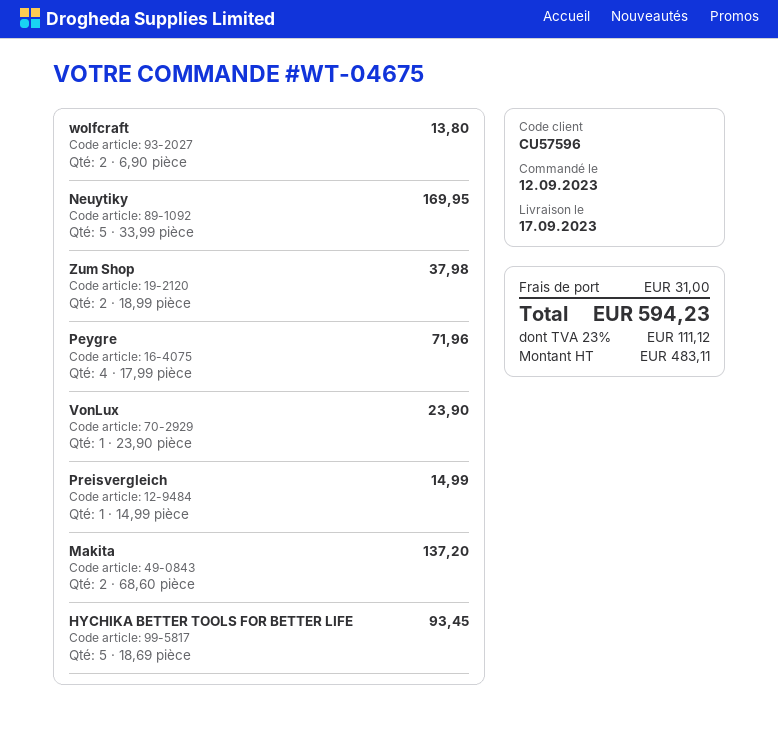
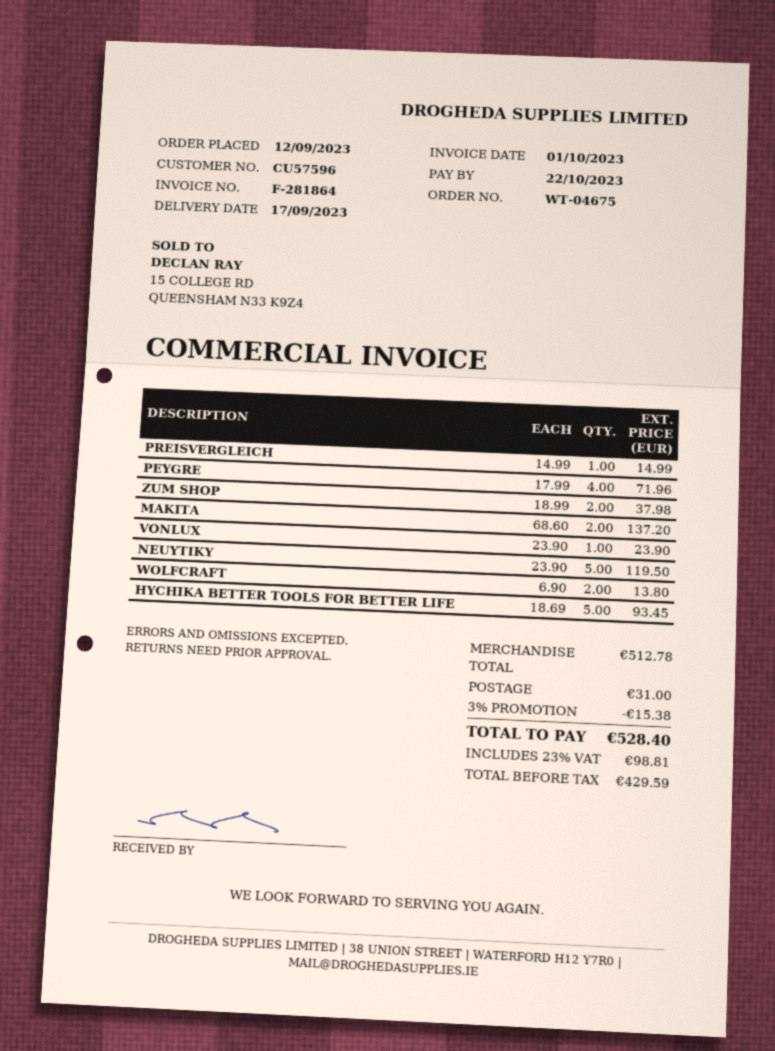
Neuytiky: 5 x 33.99 = 169.95 -> 5 x 23.90 = 119.50
discount: none -> 3% = 15.38
net: 483.11 -> 429.59
tax: 23% = 111.12 -> 23% = 98.81
total: 594.23 -> 528.40

